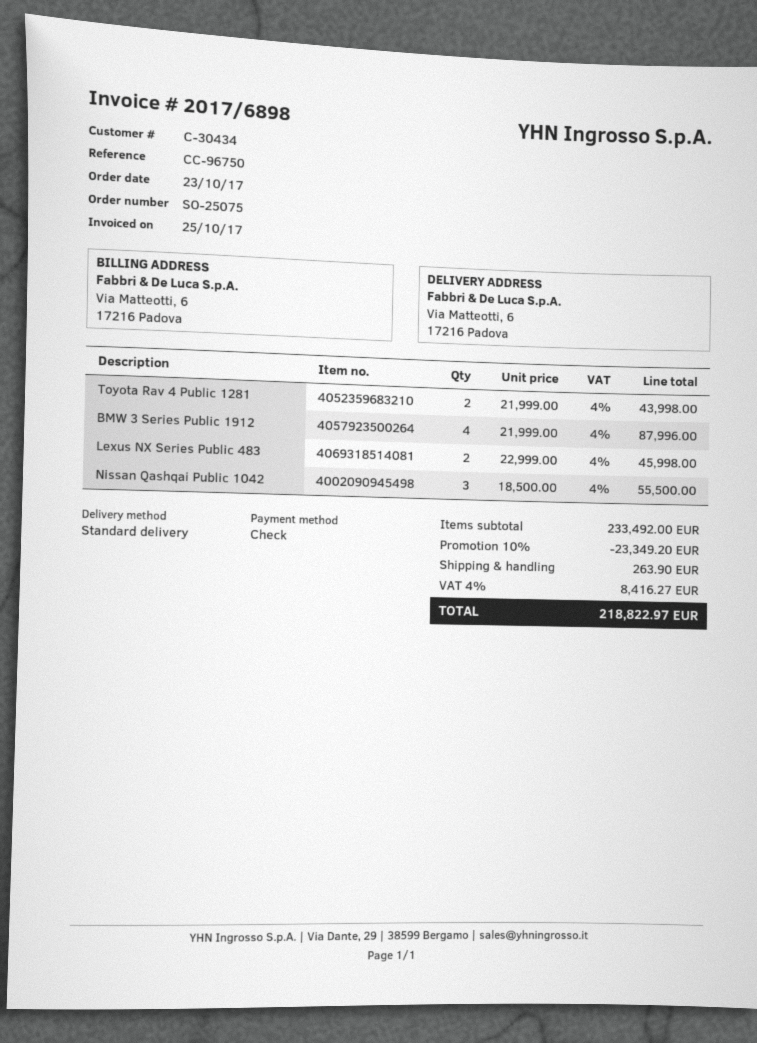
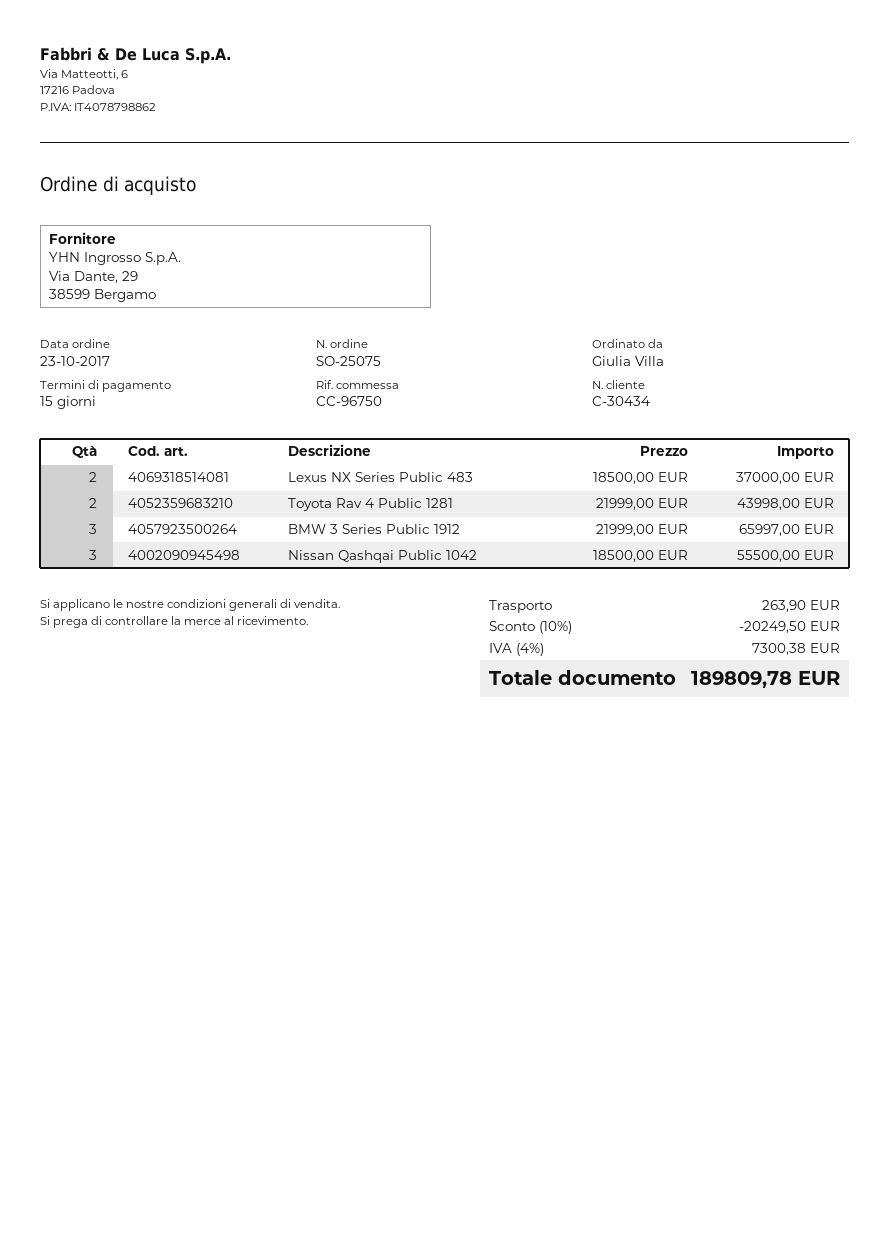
BMW 3 Series Public 1912: 4 x 21999.00 = 87996.00 -> 3 x 21999.00 = 65997.00
Lexus NX Series Public 483: 2 x 22999.00 = 45998.00 -> 2 x 18500.00 = 37000.00
discount: 10% = 23349.20 -> 10% = 20249.50
tax: 4% = 8416.27 -> 4% = 7300.38
total: 218822.97 -> 189809.78

